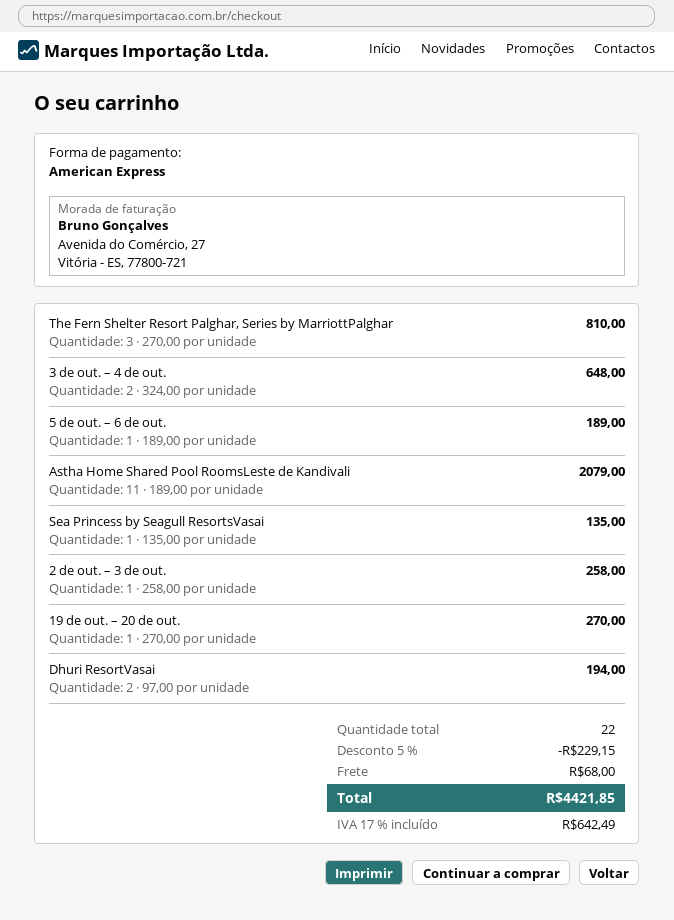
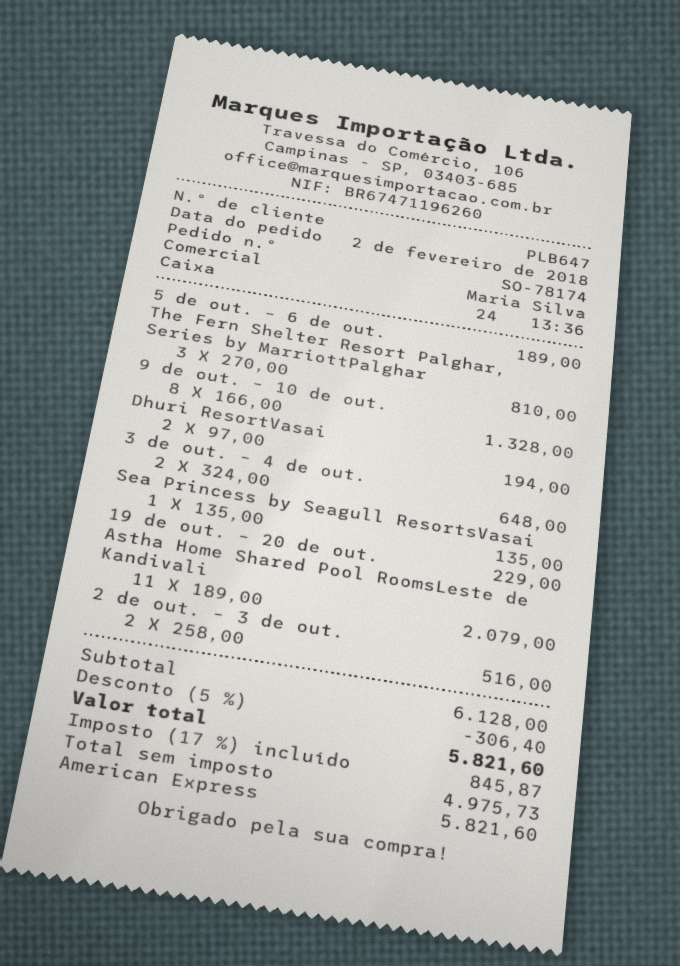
2 de out. – 3 de out.: 1 x 258.00 = 258.00 -> 2 x 258.00 = 516.00
19 de out. – 20 de out.: 1 x 270.00 = 270.00 -> 1 x 229.00 = 229.00
9 de out. – 10 de out.: none -> 8 x 166.00 = 1328.00
discount: 5% = 229.15 -> 5% = 306.40
shipping: 68.00 -> none
tax: 17% = 642.49 -> 17% = 845.87
total: 4421.85 -> 5821.60

